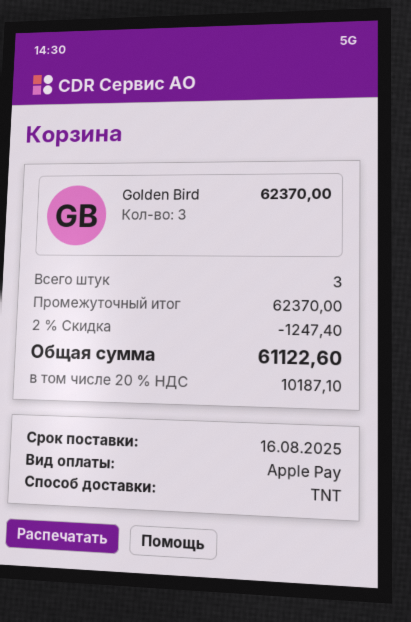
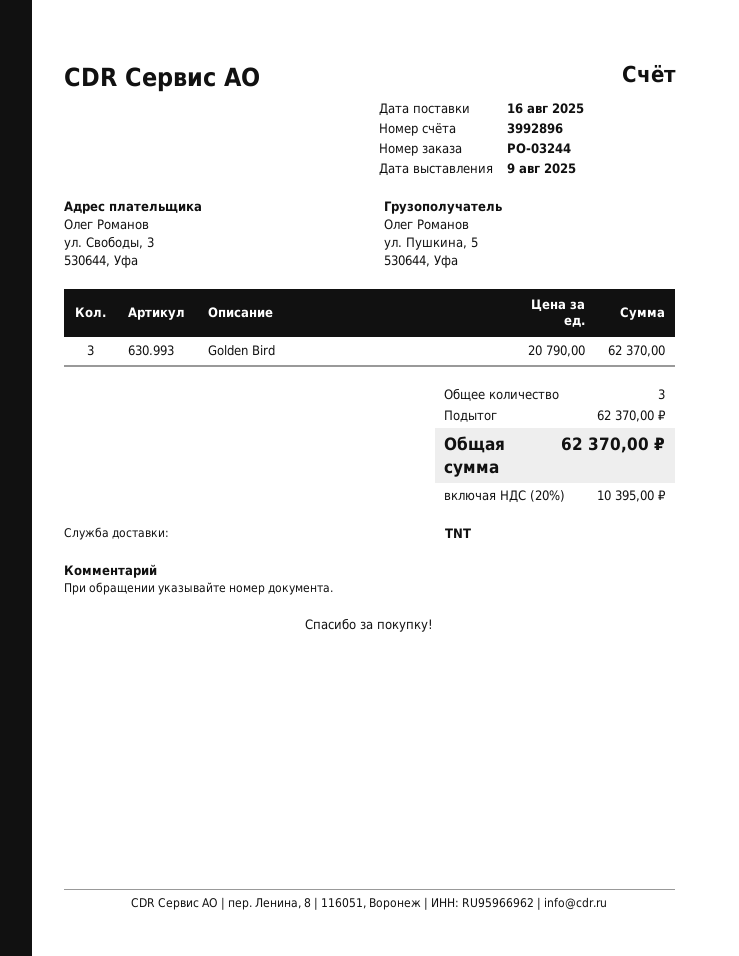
discount: 2% = 1247.40 -> none
tax: 20% = 10187.10 -> 20% = 10395.00
total: 61122.60 -> 62370.00

